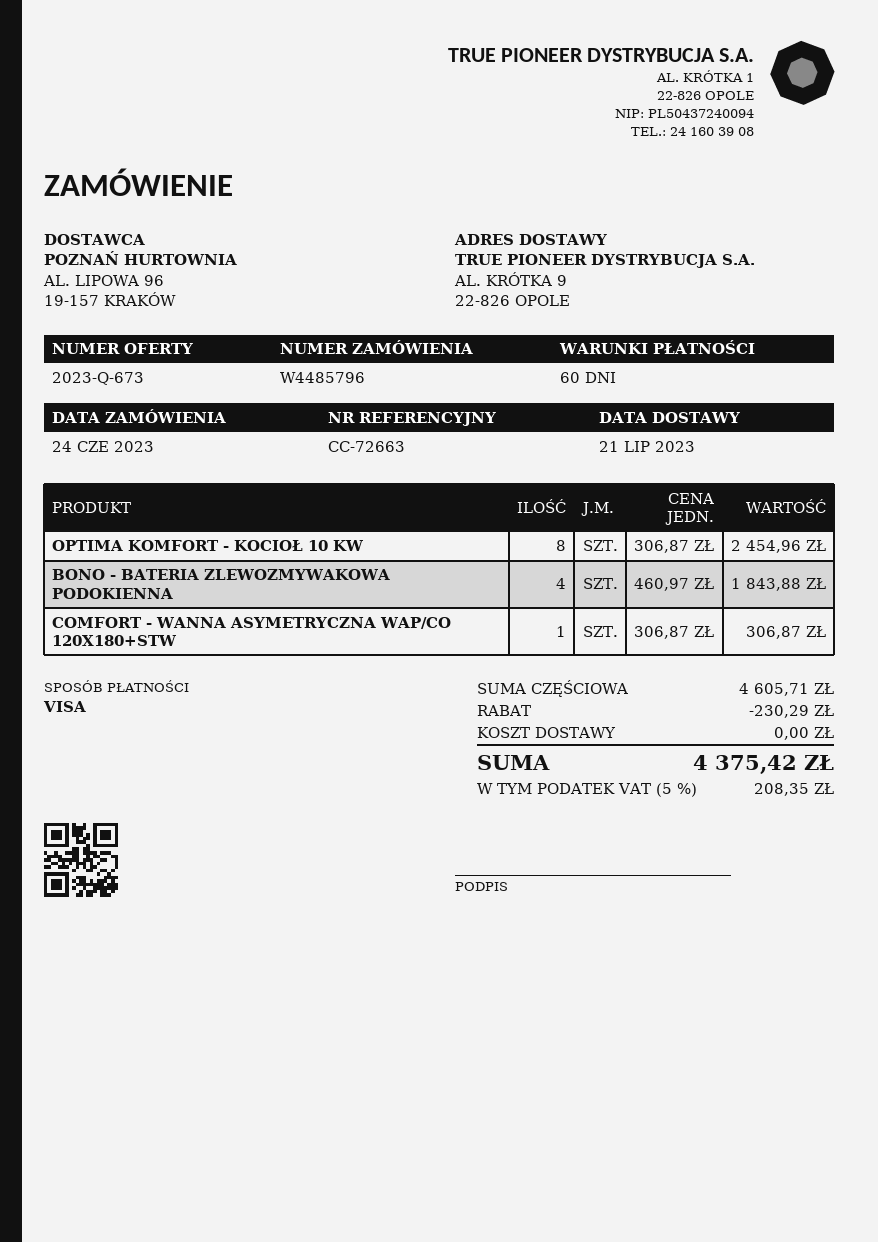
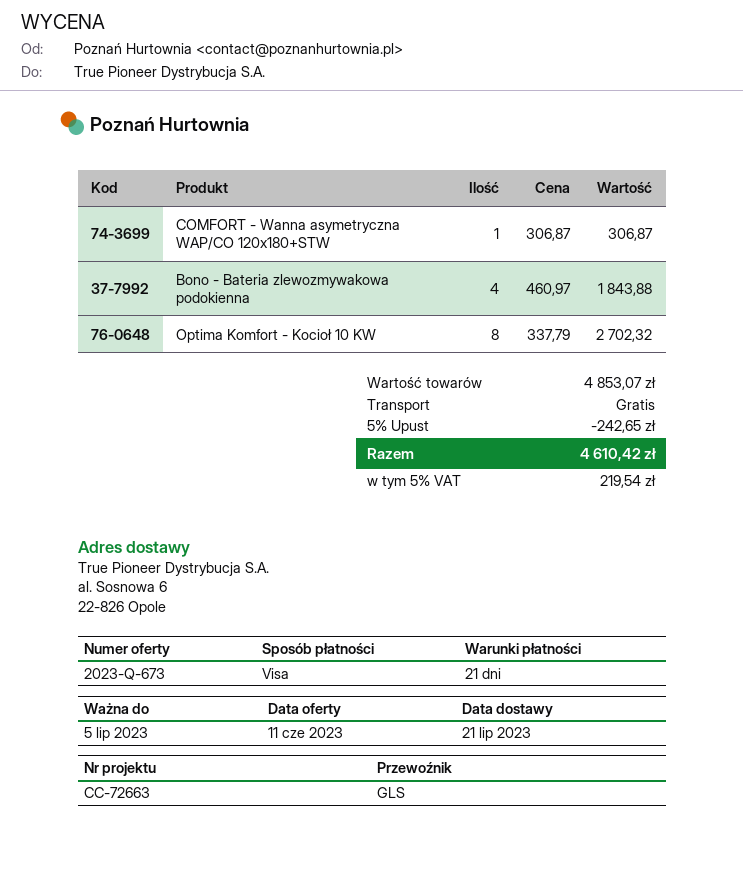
payment terms: 60 days -> 21 days
ship to: AL. KRÓTKA 9, 22-826 OPOLE -> al. Sosnowa 6, 22-826 Opole
OPTIMA KOMFORT - KOCIOŁ 10 KW: 8 x 306.87 = 2454.96 -> 8 x 337.79 = 2702.32
subtotal: 4605.71 -> 4853.07
discount: 230.29 -> 242.65
tax: 5% = 208.35 -> 5% = 219.54
total: 4375.42 -> 4610.42

